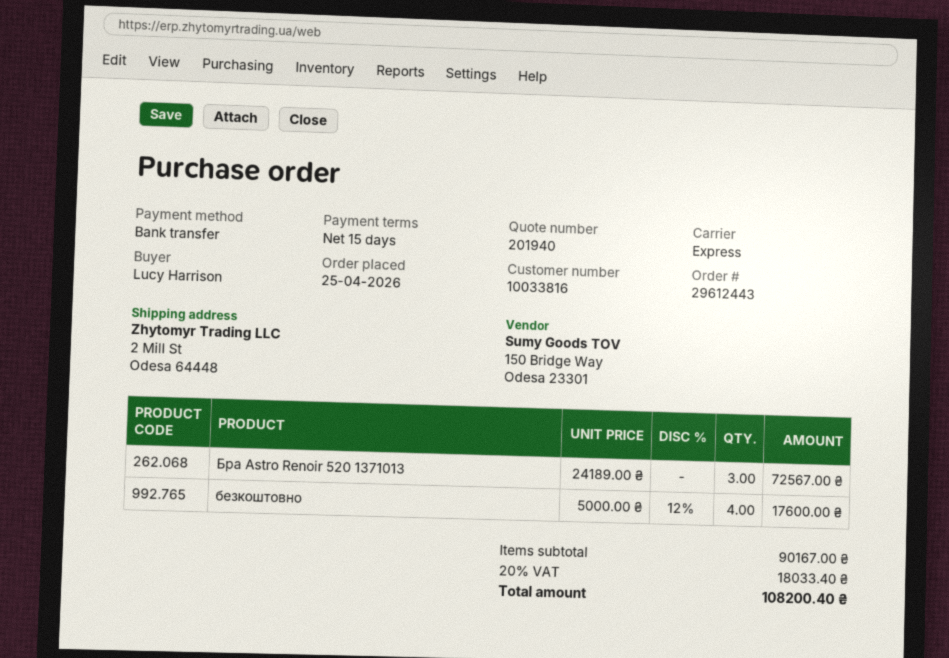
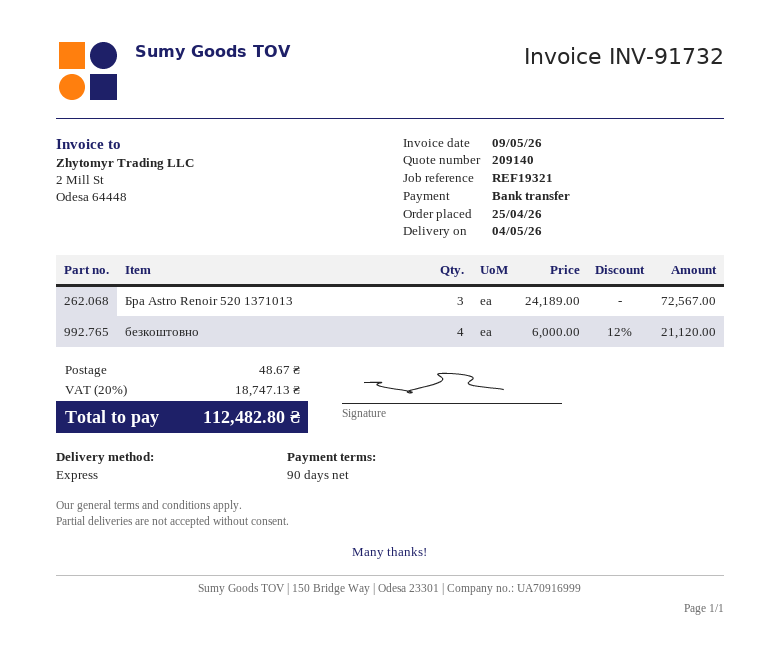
quote number: 201940 -> 209140
payment terms: 15 days -> 90 days
безкоштовно: 4 x 5000.00 - 12% = 17600.00 -> 4 x 6000.00 - 12% = 21120.00
shipping: none -> 48.67
tax: 20% = 18033.40 -> 20% = 18747.13
total: 108200.40 -> 112482.80

